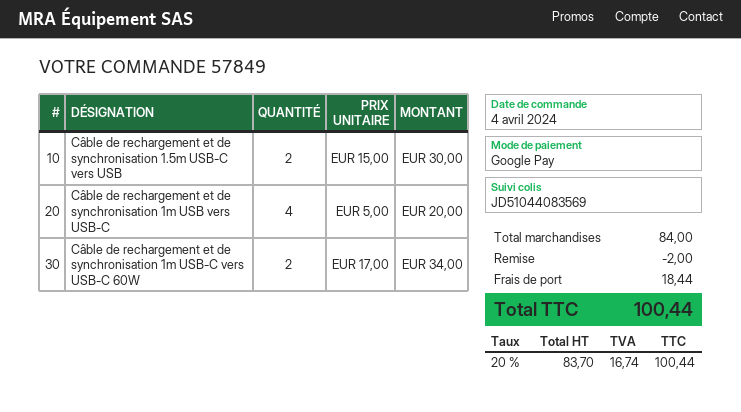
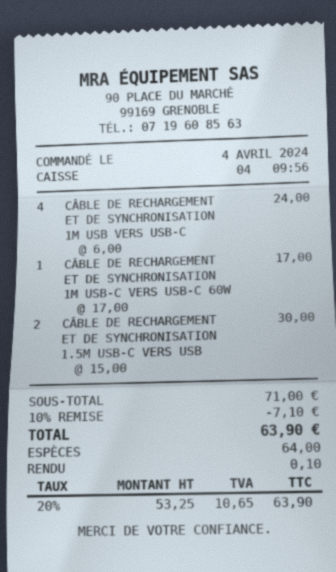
payment method: Google Pay -> cash
Câble de rechargement et de synchronisation 1m USB vers USB-C: 4 x 5.00 = 20.00 -> 4 x 6.00 = 24.00
Câble de rechargement et de synchronisation 1m USB-C vers USB-C 60W: 2 x 17.00 = 34.00 -> 1 x 17.00 = 17.00
subtotal: 84.00 -> 71.00
discount: 2.00 -> 7.10
shipping: 18.44 -> none
net: 83.70 -> 53.25
tax: 20% = 16.74 -> 20% = 10.65
total: 100.44 -> 63.90

